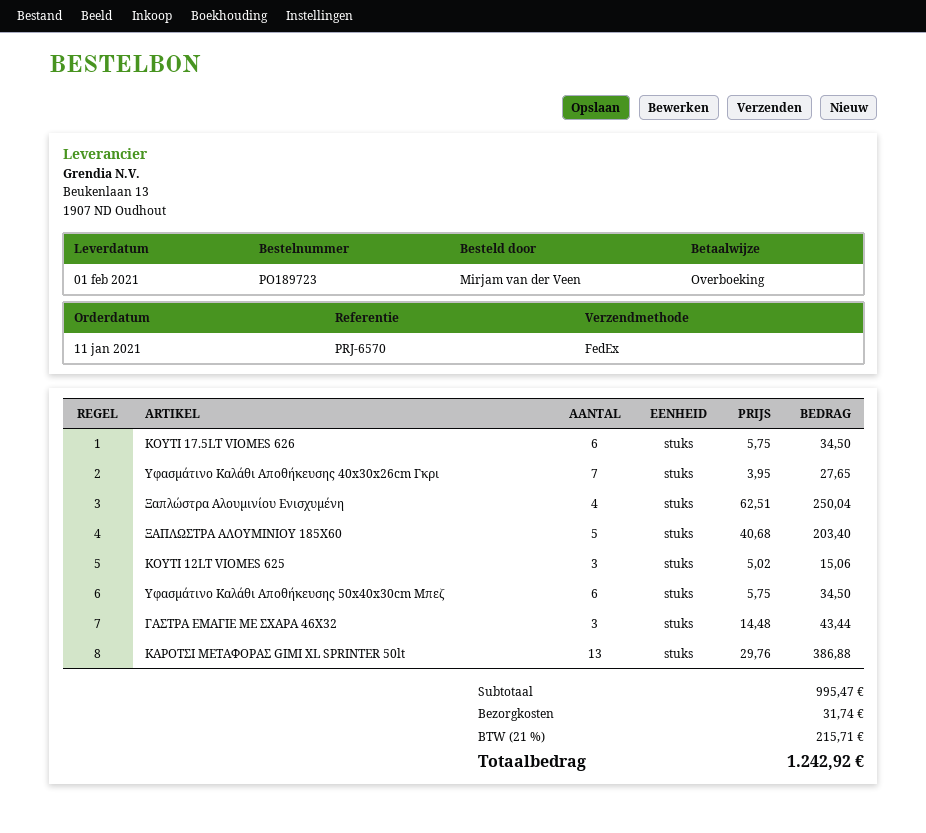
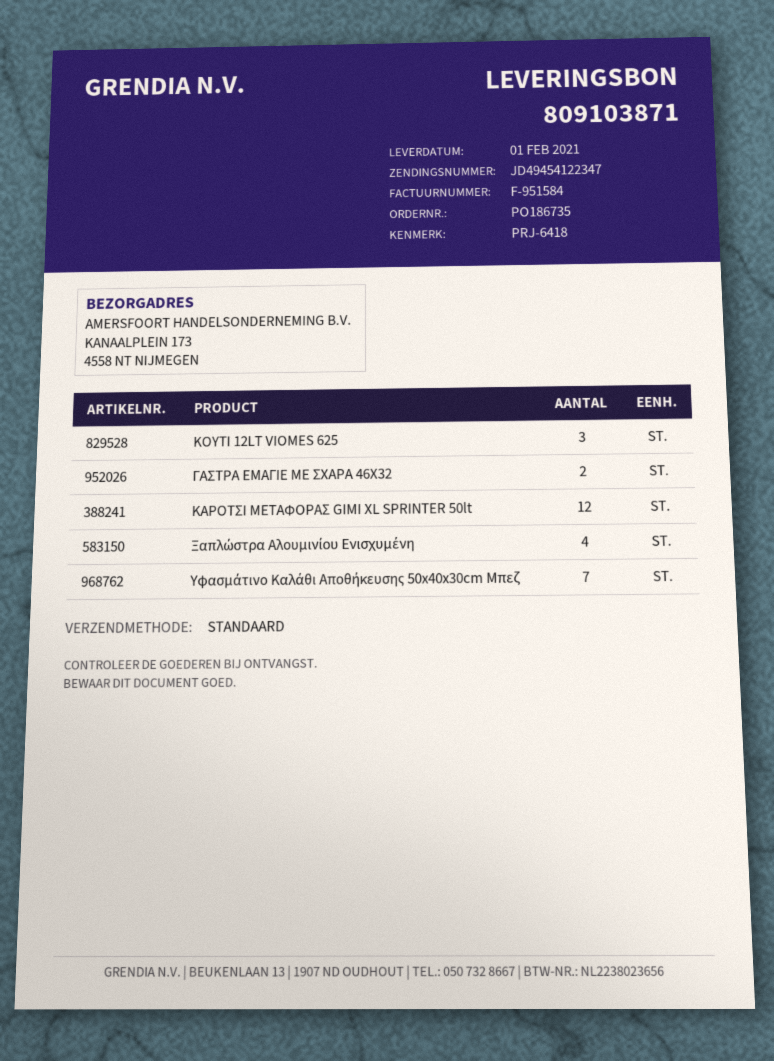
order number: PO189723 -> PO186735
reference: PRJ-6570 -> PRJ-6418
shipping method: FedEx -> standard
KΟΥΤΙ 17.5LT VIOMES 626: 6 -> none
Υφασμάτινο Καλάθι Αποθήκευσης 40x30x26cm Γκρι: 7 -> none
ΞΑΠΛΩΣΤΡΑ ΑΛΟΥΜΙΝΙΟΥ 185X60: 5 -> none
Υφασμάτινο Καλάθι Αποθήκευσης 50x40x30cm Μπεζ: 6 -> 7
ΓΑΣΤΡΑ ΕΜΑΓΙΕ ΜΕ ΣΧΑΡΑ 46Χ32: 3 -> 2
ΚΑΡΟΤΣΙ ΜΕΤΑΦΟΡΑΣ GIMI XL SPRINTER 50lt: 13 -> 12

